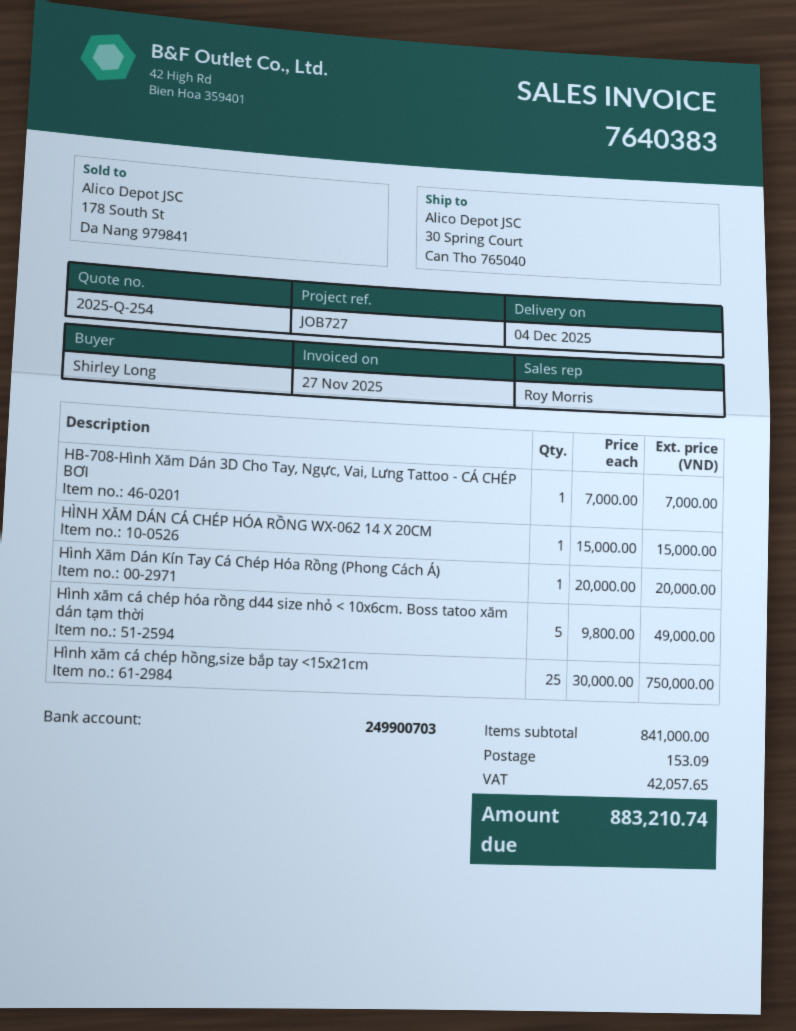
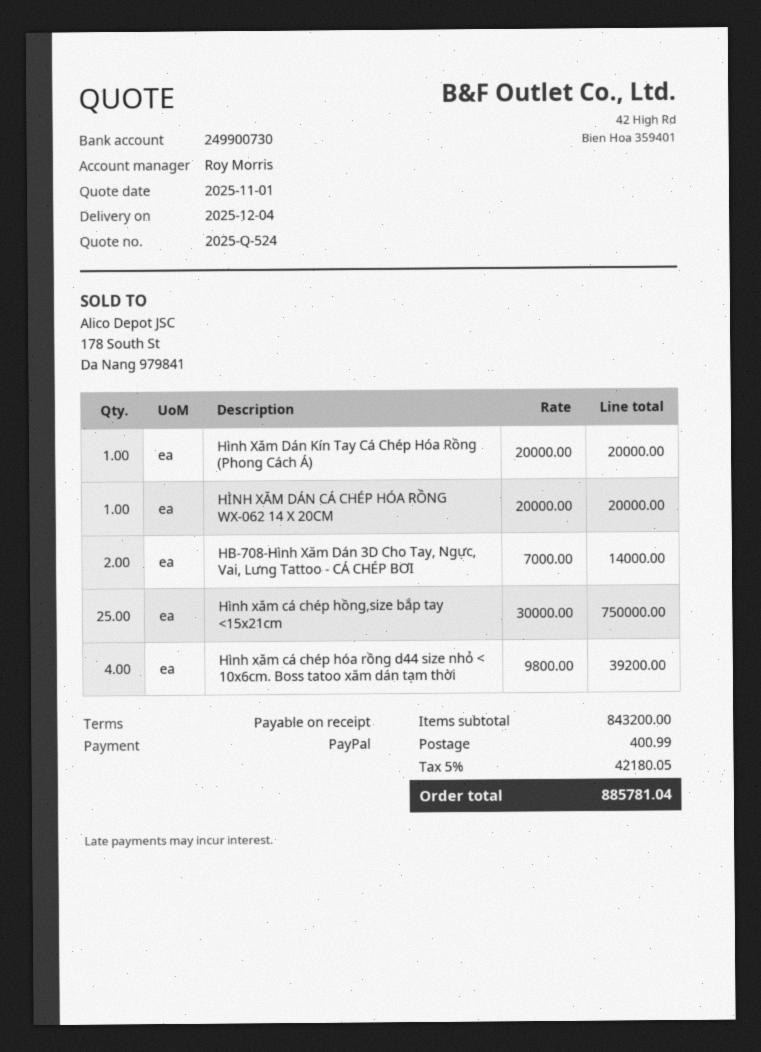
quote number: 2025-Q-254 -> 2025-Q-524
bank account: 249900703 -> 249900730
HB-708-Hình Xăm Dán 3D Cho Tay, Ngực, Vai, Lưng Tattoo - CÁ CHÉP BƠI: 1 x 7000.00 = 7000.00 -> 2 x 7000.00 = 14000.00
HÌNH XĂM DÁN CÁ CHÉP HÓA RỒNG WX-062 14 X 20CM: 1 x 15000.00 = 15000.00 -> 1 x 20000.00 = 20000.00
Hình xăm cá chép hóa rồng d44 size nhỏ < 10x6cm. Boss tatoo xăm dán tạm thời: 5 x 9800.00 = 49000.00 -> 4 x 9800.00 = 39200.00
subtotal: 841000.00 -> 843200.00
shipping: 153.09 -> 400.99
tax: 42057.65 -> 42180.05
total: 883210.74 -> 885781.04

